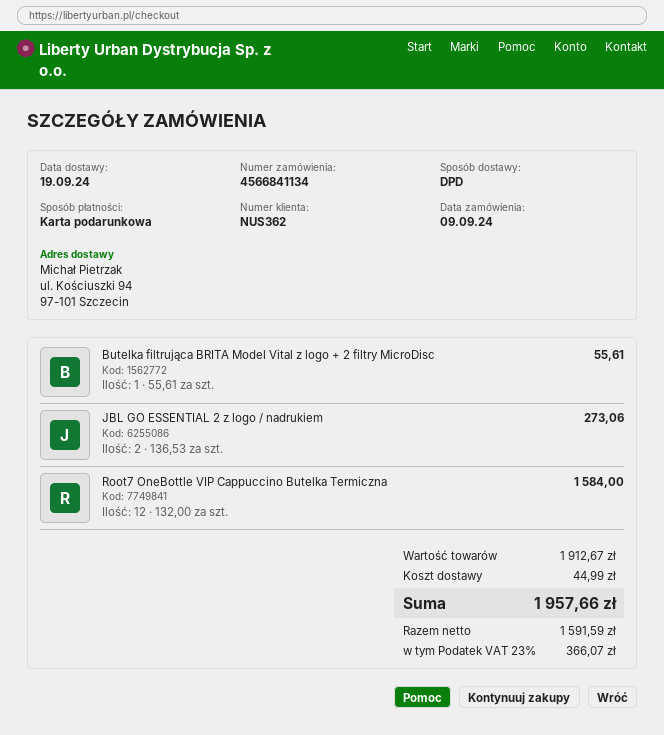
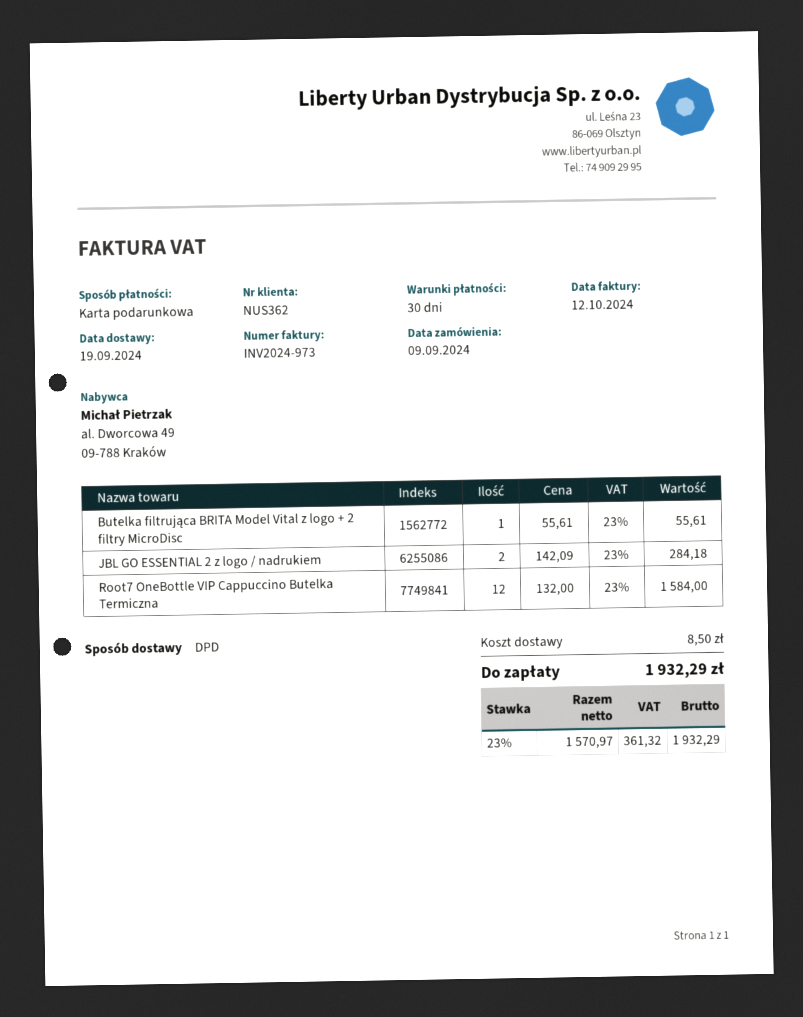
JBL GO ESSENTIAL 2 z logo / nadrukiem: 2 x 136.53 = 273.06 -> 2 x 142.09 = 284.18
shipping: 44.99 -> 8.50
net: 1591.59 -> 1570.97
tax: 23% = 366.07 -> 23% = 361.32
total: 1957.66 -> 1932.29

